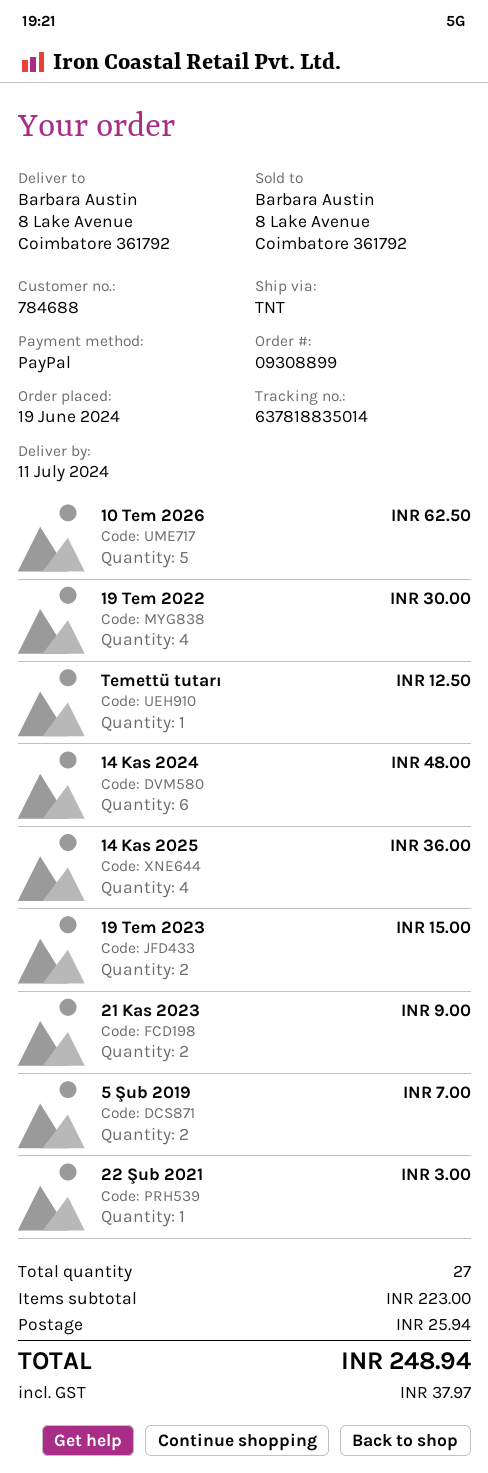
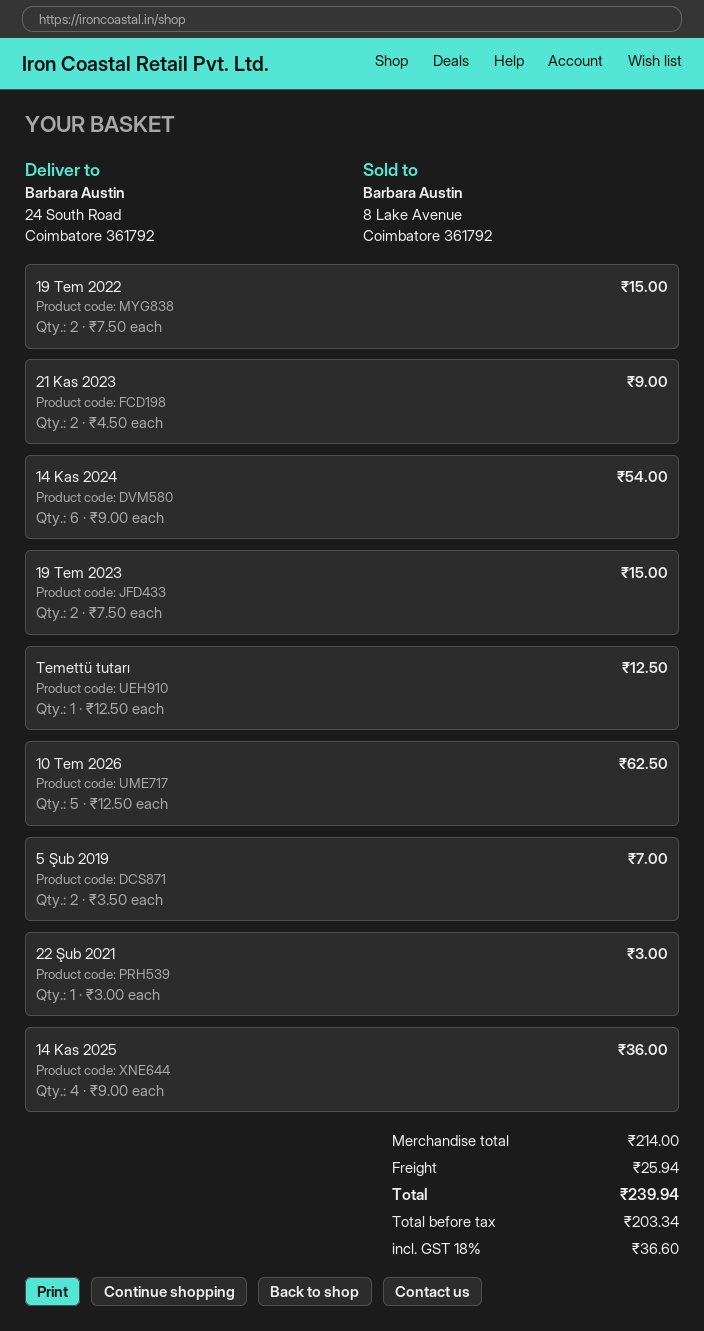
ship to: 8 Lake Avenue, Coimbatore 361792 -> 24 South Road, Coimbatore 361792
19 Tem 2022: 4 for 30.00 -> 2 for 15.00
14 Kas 2024: 6 for 48.00 -> 6 for 54.00
subtotal: 223.00 -> 214.00
tax: 37.97 -> 36.60
total: 248.94 -> 239.94

